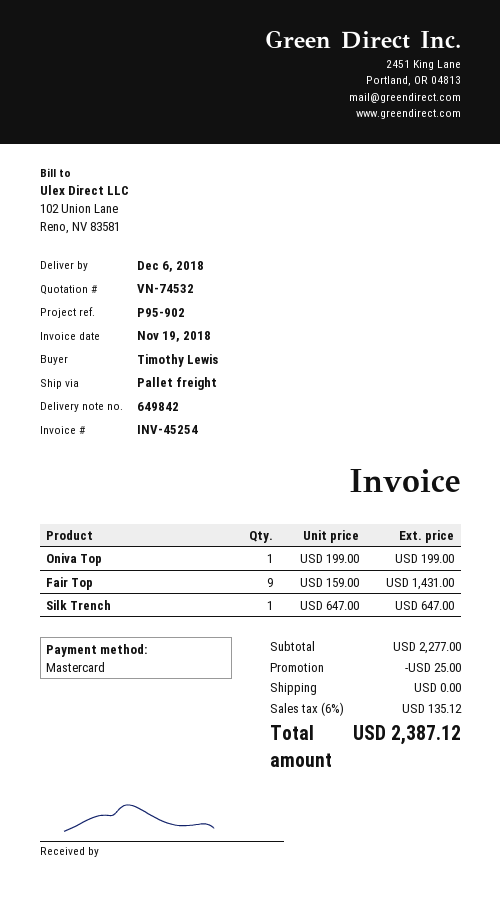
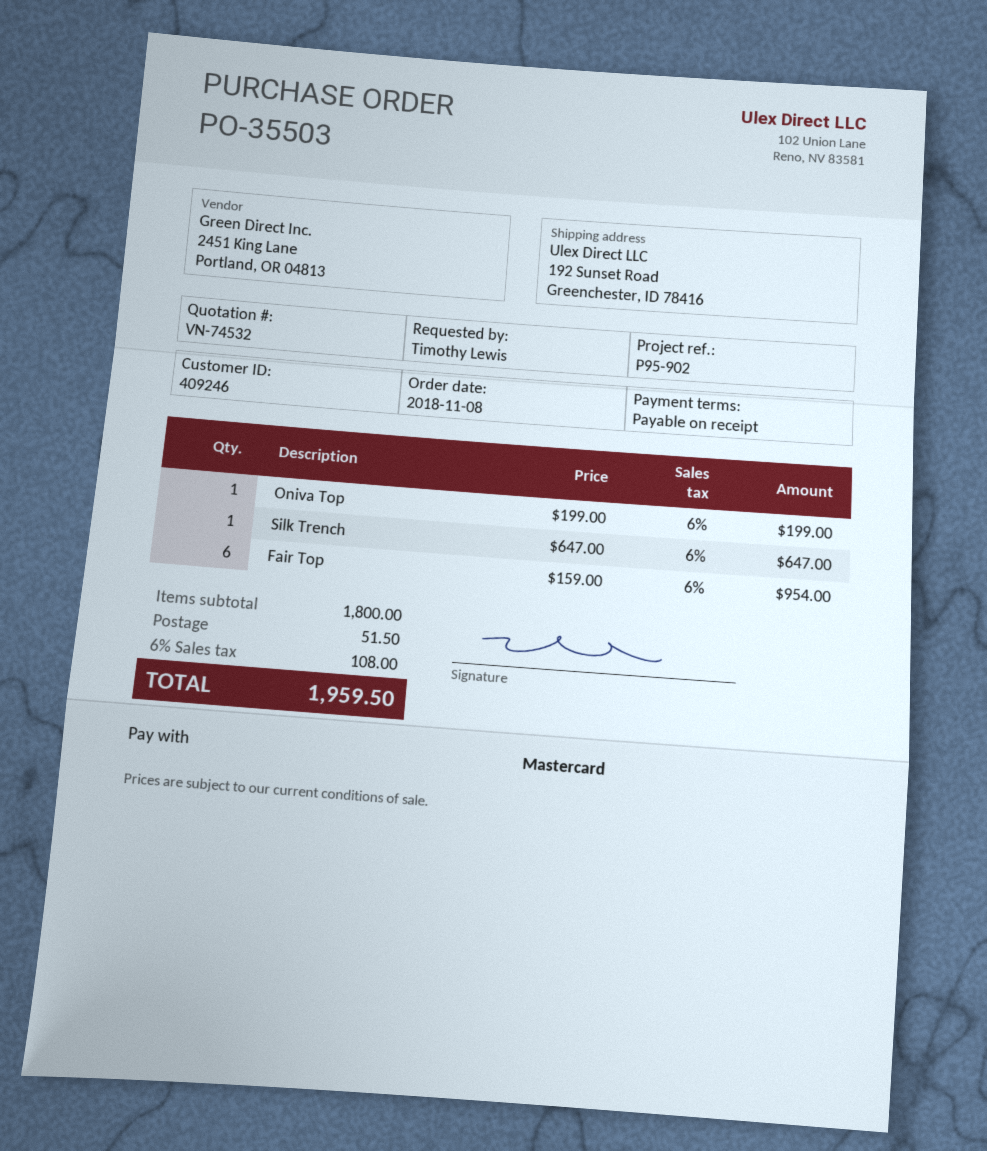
Fair Top: 9 x 159.00 = 1431.00 -> 6 x 159.00 = 954.00
subtotal: 2277.00 -> 1800.00
discount: 25.00 -> none
shipping: 0.00 -> 51.50
tax: 6% = 135.12 -> 6% = 108.00
total: 2387.12 -> 1959.50

